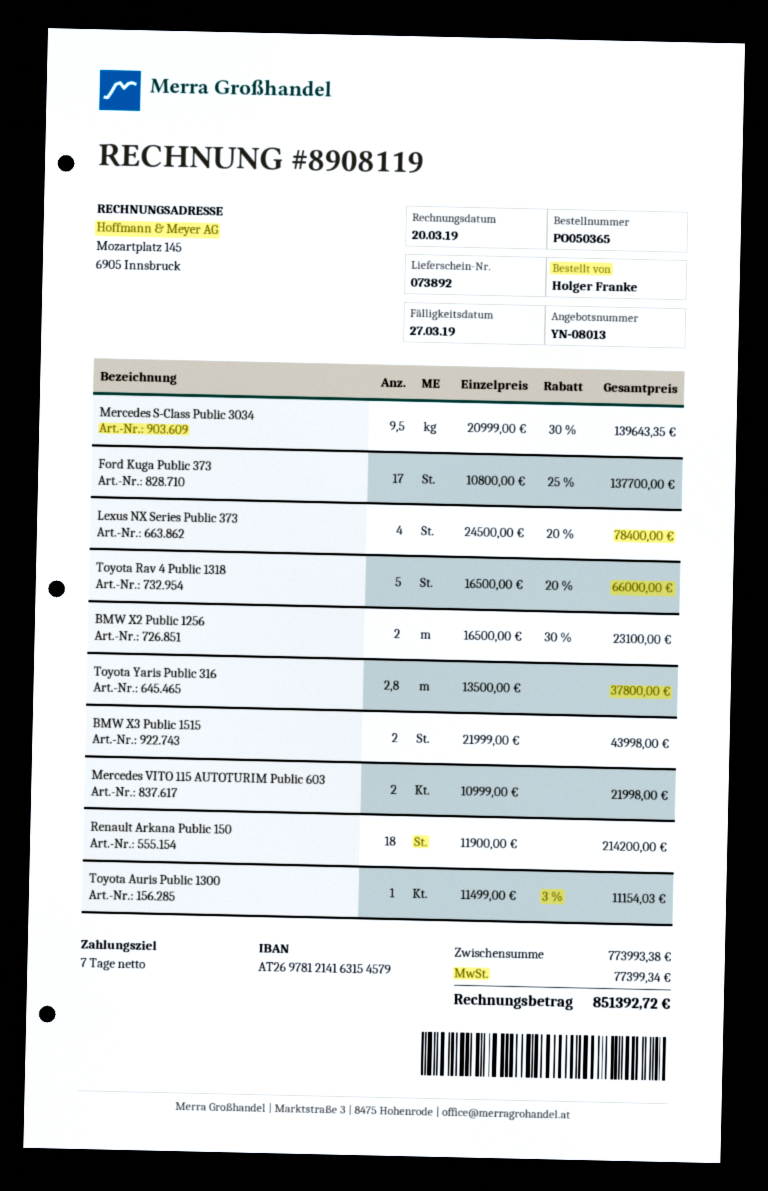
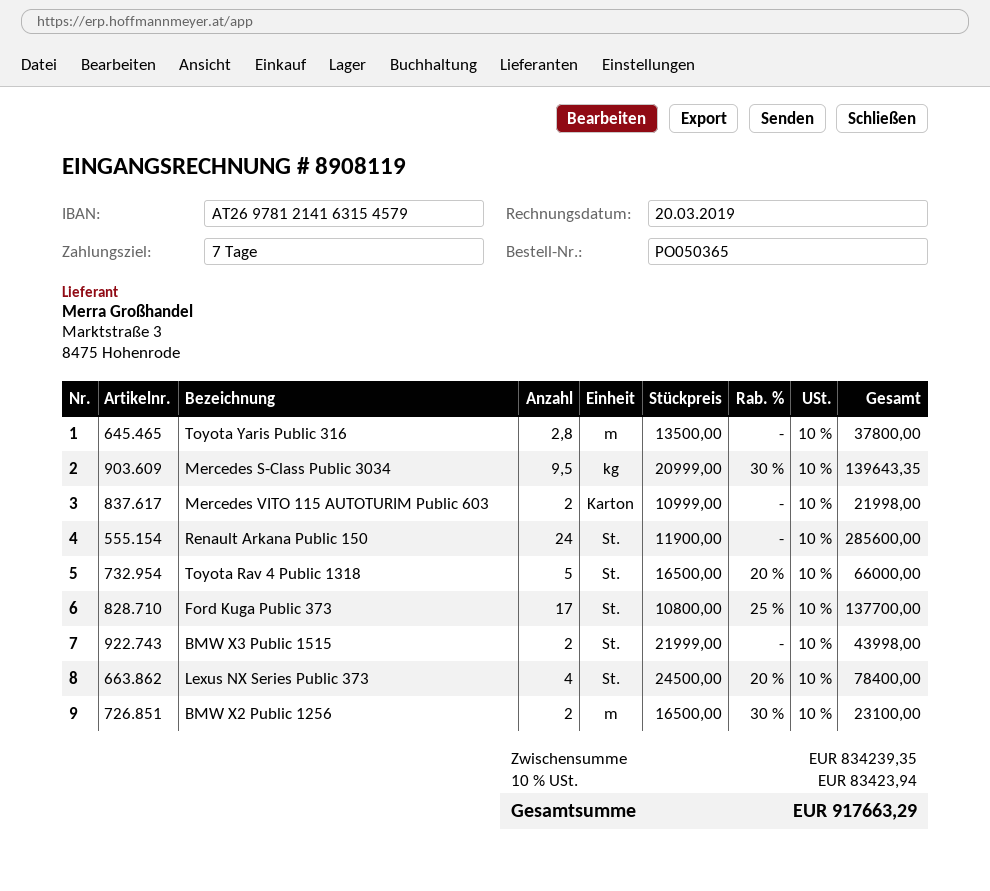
Renault Arkana Public 150: 18 x 11900.00 = 214200.00 -> 24 x 11900.00 = 285600.00
Toyota Auris Public 1300: 1 x 11499.00 - 3% = 11154.03 -> none
subtotal: 773993.38 -> 834239.35
tax: 77399.34 -> 83423.94
total: 851392.72 -> 917663.29

